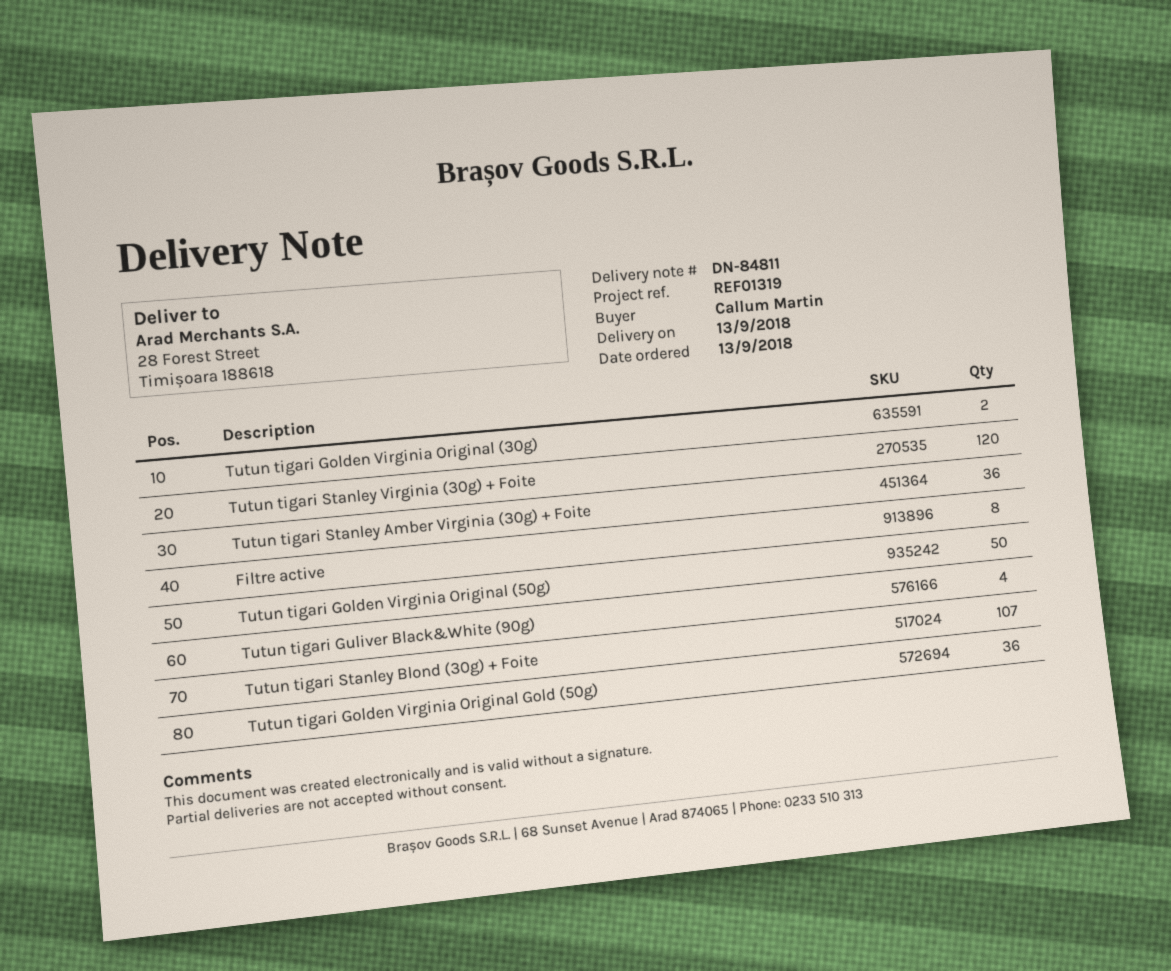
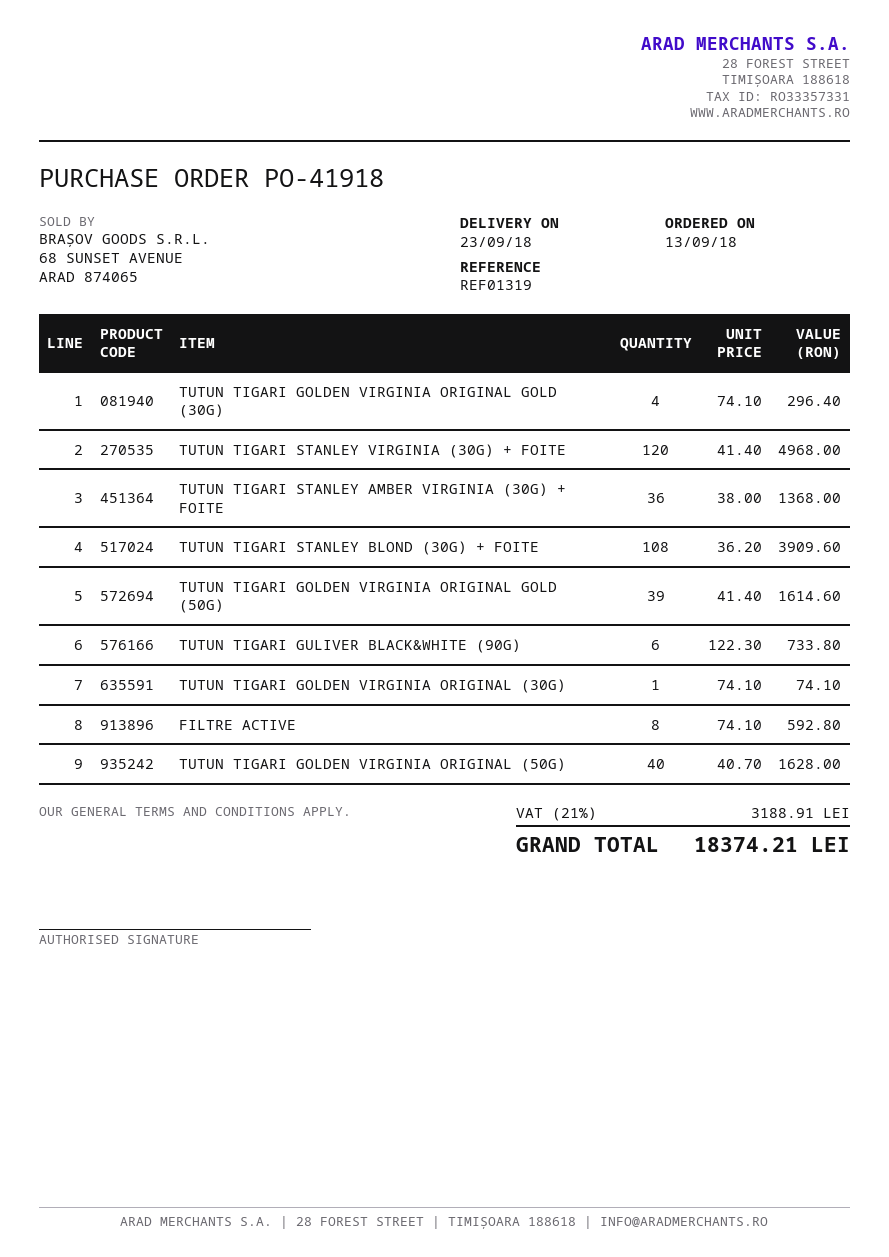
delivery date: 2018-09-13 -> 2018-09-23
Tutun tigari Golden Virginia Original (30g): 2 -> 1
Tutun tigari Golden Virginia Original (50g): 50 -> 40
Tutun tigari Guliver Black&White (90g): 4 -> 6
Tutun tigari Stanley Blond (30g) + Foite: 107 -> 108
Tutun tigari Golden Virginia Original Gold (50g): 36 -> 39
TUTUN TIGARI GOLDEN VIRGINIA ORIGINAL GOLD (30G): none -> 4

